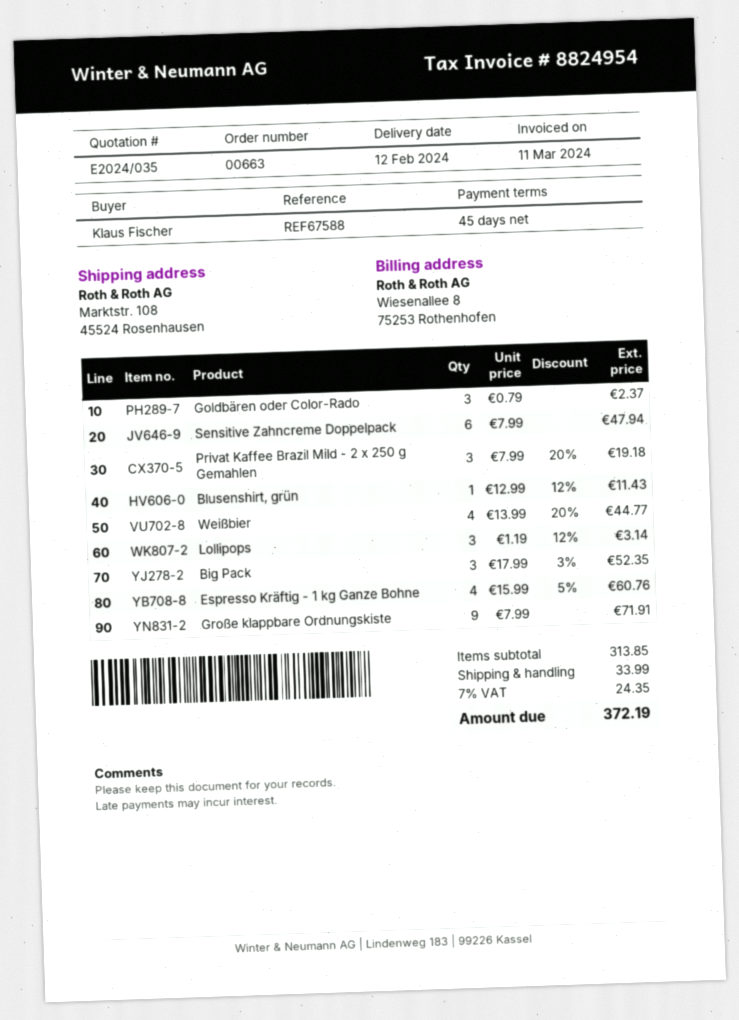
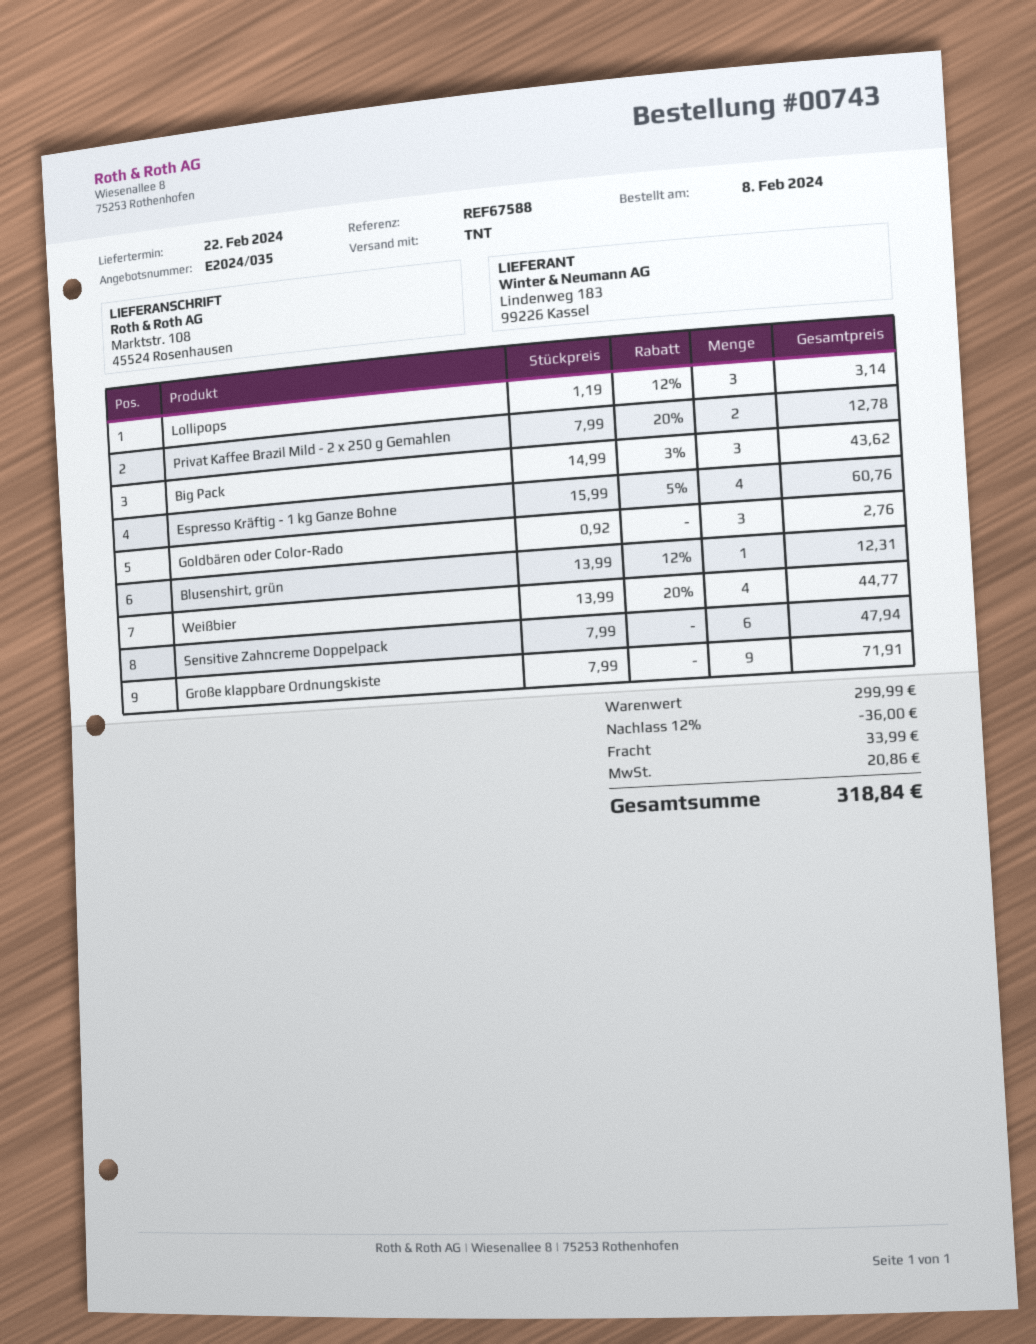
order number: 00663 -> 00743
delivery date: 2024-02-12 -> 2024-02-22
Goldbären oder Color-Rado: 3 x 0.79 = 2.37 -> 3 x 0.92 = 2.76
Privat Kaffee Brazil Mild - 2 x 250 g Gemahlen: 3 x 7.99 - 20% = 19.18 -> 2 x 7.99 - 20% = 12.78
Blusenshirt, grün: 1 x 12.99 - 12% = 11.43 -> 1 x 13.99 - 12% = 12.31
Big Pack: 3 x 17.99 - 3% = 52.35 -> 3 x 14.99 - 3% = 43.62
subtotal: 313.85 -> 299.99
discount: none -> 12% = 36.00
tax: 24.35 -> 20.86
total: 372.19 -> 318.84

